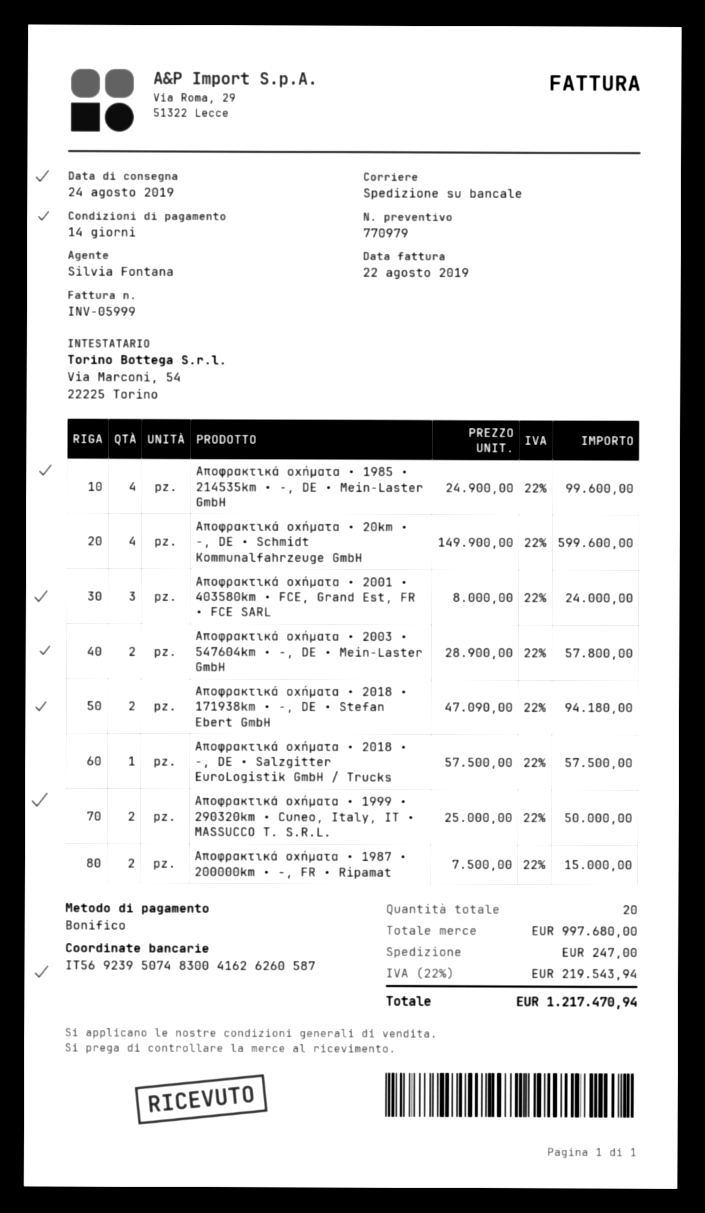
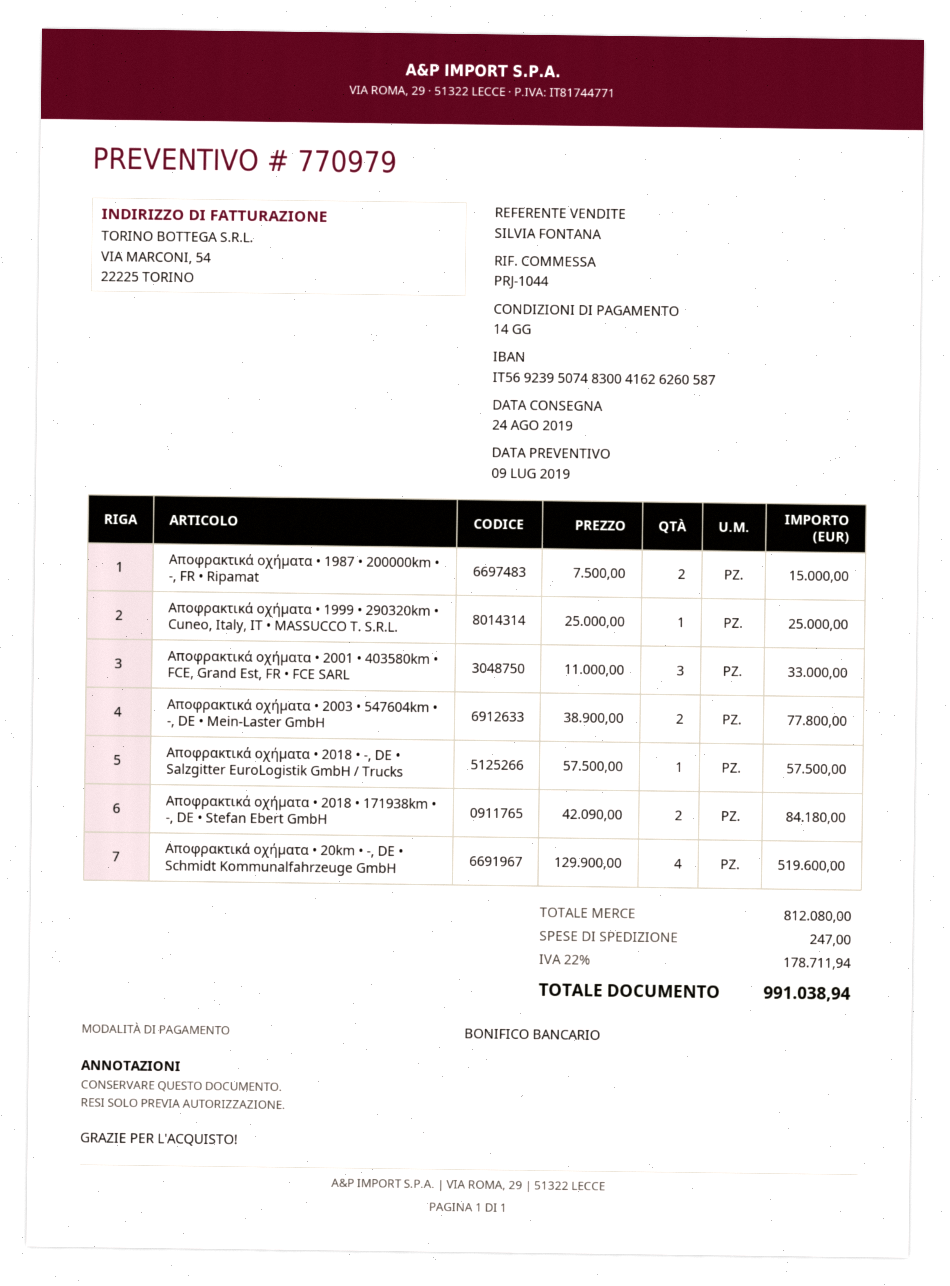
Αποφρακτικά οχήματα • 1985 • 214535km • -, DE • Mein-Laster GmbH: 4 x 24900.00 = 99600.00 -> none
Αποφρακτικά οχήματα • 20km • -, DE • Schmidt Kommunalfahrzeuge GmbH: 4 x 149900.00 = 599600.00 -> 4 x 129900.00 = 519600.00
Αποφρακτικά οχήματα • 2001 • 403580km • FCE, Grand Est, FR • FCE SARL: 3 x 8000.00 = 24000.00 -> 3 x 11000.00 = 33000.00
Αποφρακτικά οχήματα • 2003 • 547604km • -, DE • Mein-Laster GmbH: 2 x 28900.00 = 57800.00 -> 2 x 38900.00 = 77800.00
Αποφρακτικά οχήματα • 2018 • 171938km • -, DE • Stefan Ebert GmbH: 2 x 47090.00 = 94180.00 -> 2 x 42090.00 = 84180.00
Αποφρακτικά οχήματα • 1999 • 290320km • Cuneo, Italy, IT • MASSUCCO T. S.R.L.: 2 x 25000.00 = 50000.00 -> 1 x 25000.00 = 25000.00
subtotal: 997680.00 -> 812080.00
tax: 22% = 219543.94 -> 22% = 178711.94
total: 1217470.94 -> 991038.94

